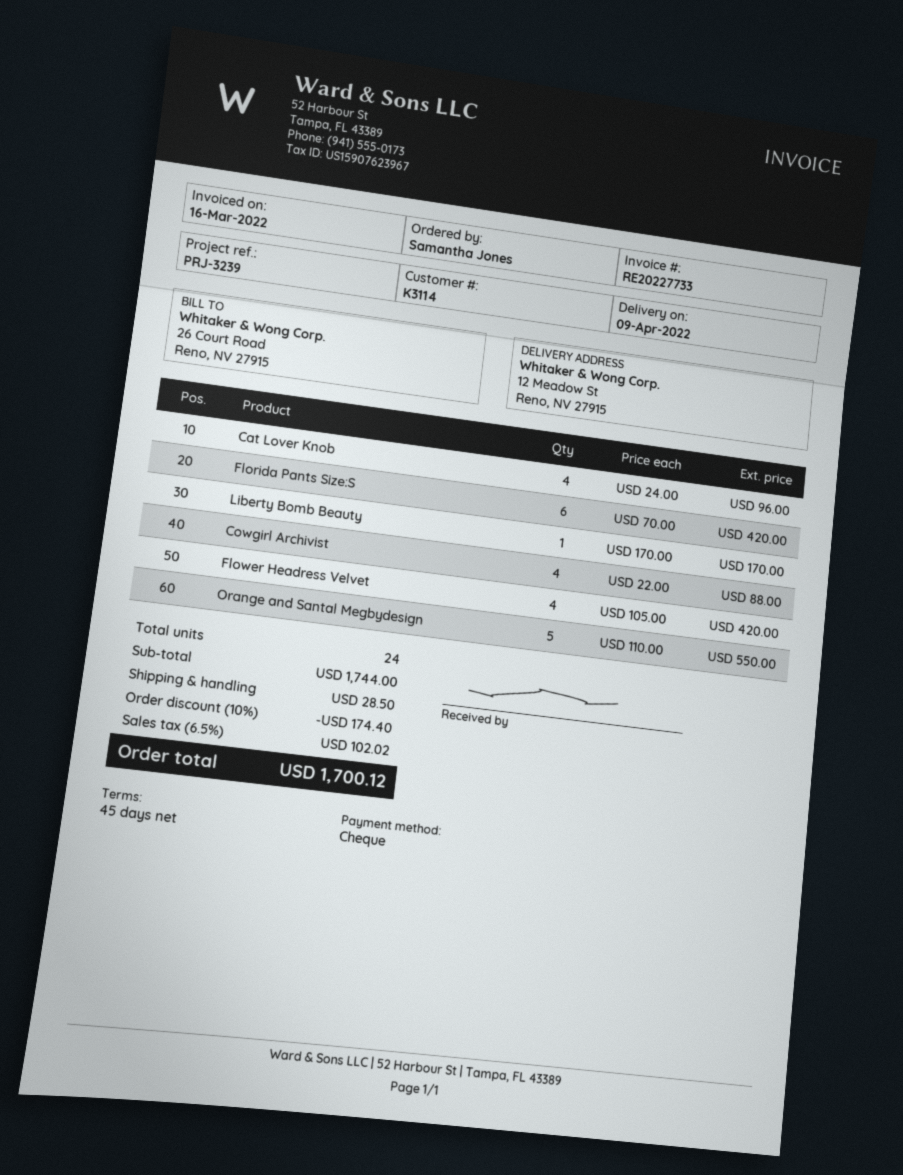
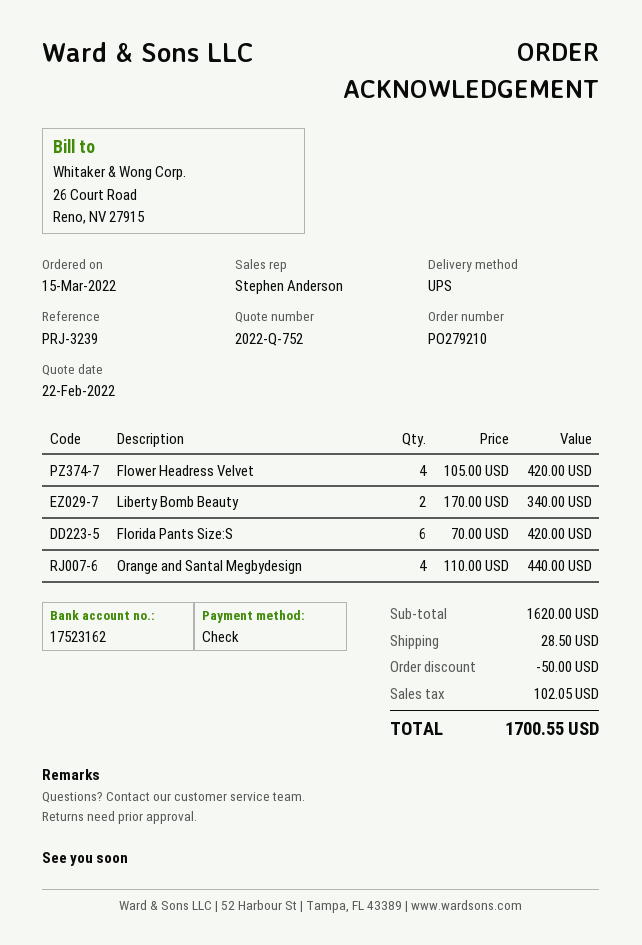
Cat Lover Knob: 4 x 24.00 = 96.00 -> none
Liberty Bomb Beauty: 1 x 170.00 = 170.00 -> 2 x 170.00 = 340.00
Cowgirl Archivist: 4 x 22.00 = 88.00 -> none
Orange and Santal Megbydesign: 5 x 110.00 = 550.00 -> 4 x 110.00 = 440.00
subtotal: 1744.00 -> 1620.00
discount: 174.40 -> 50.00
tax: 102.02 -> 102.05
total: 1700.12 -> 1700.55

